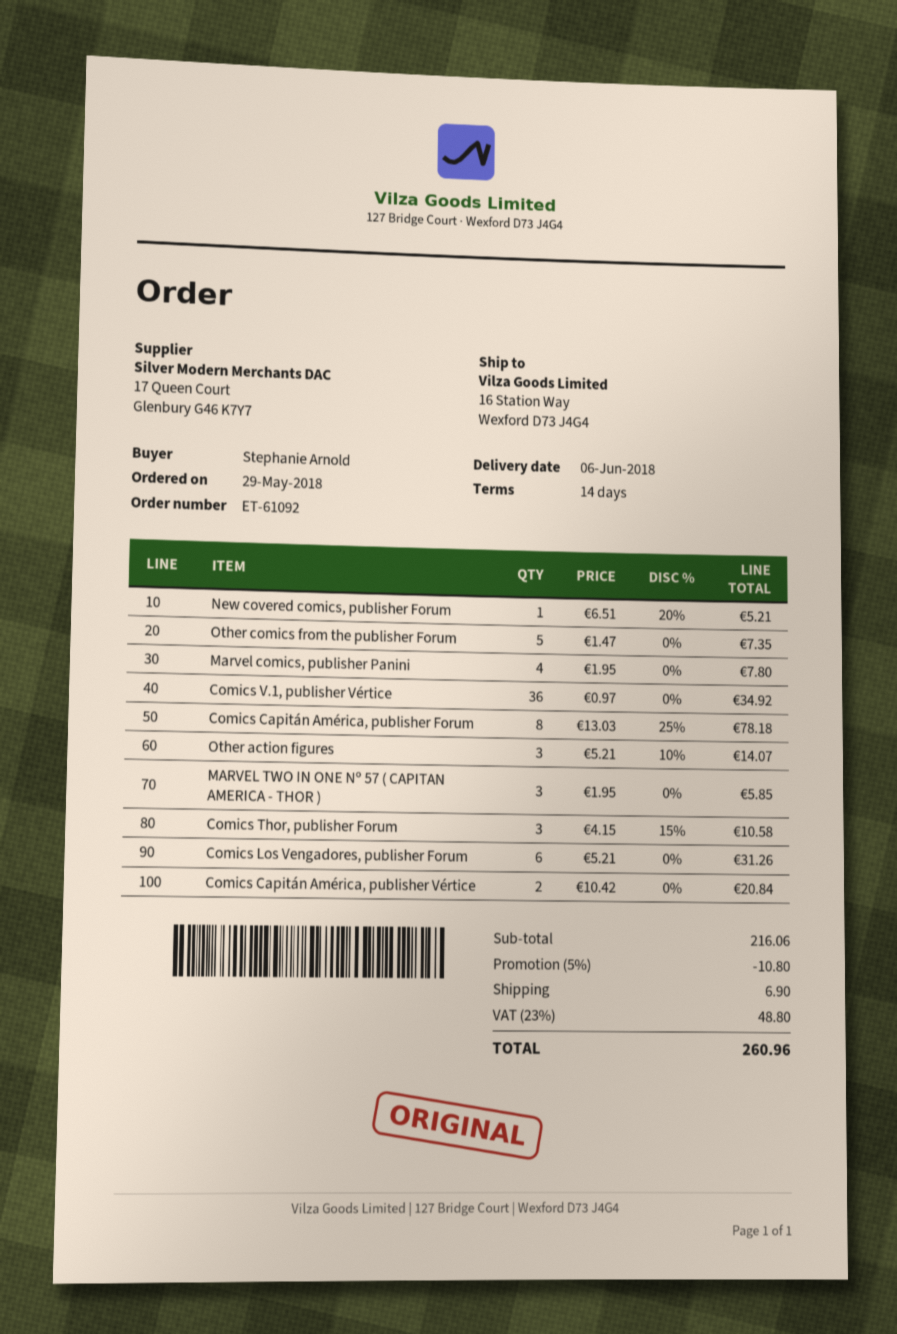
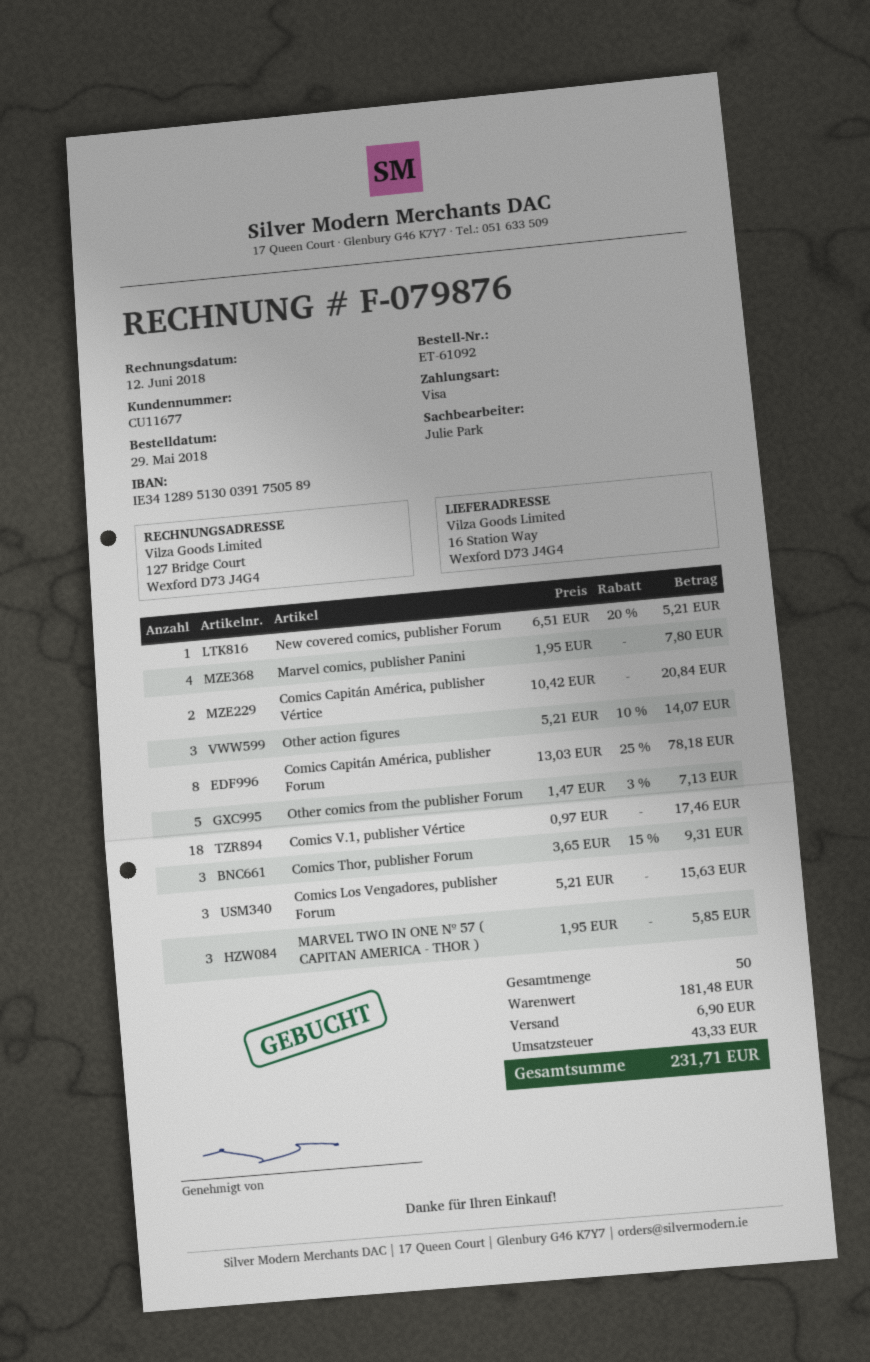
Other comics from the publisher Forum: 5 x 1.47 = 7.35 -> 5 x 1.47 - 3% = 7.13
Comics V.1, publisher Vértice: 36 x 0.97 = 34.92 -> 18 x 0.97 = 17.46
Comics Thor, publisher Forum: 3 x 4.15 - 15% = 10.58 -> 3 x 3.65 - 15% = 9.31
Comics Los Vengadores, publisher Forum: 6 x 5.21 = 31.26 -> 3 x 5.21 = 15.63
subtotal: 216.06 -> 181.48
discount: 5% = 10.80 -> none
tax: 48.80 -> 43.33
total: 260.96 -> 231.71

